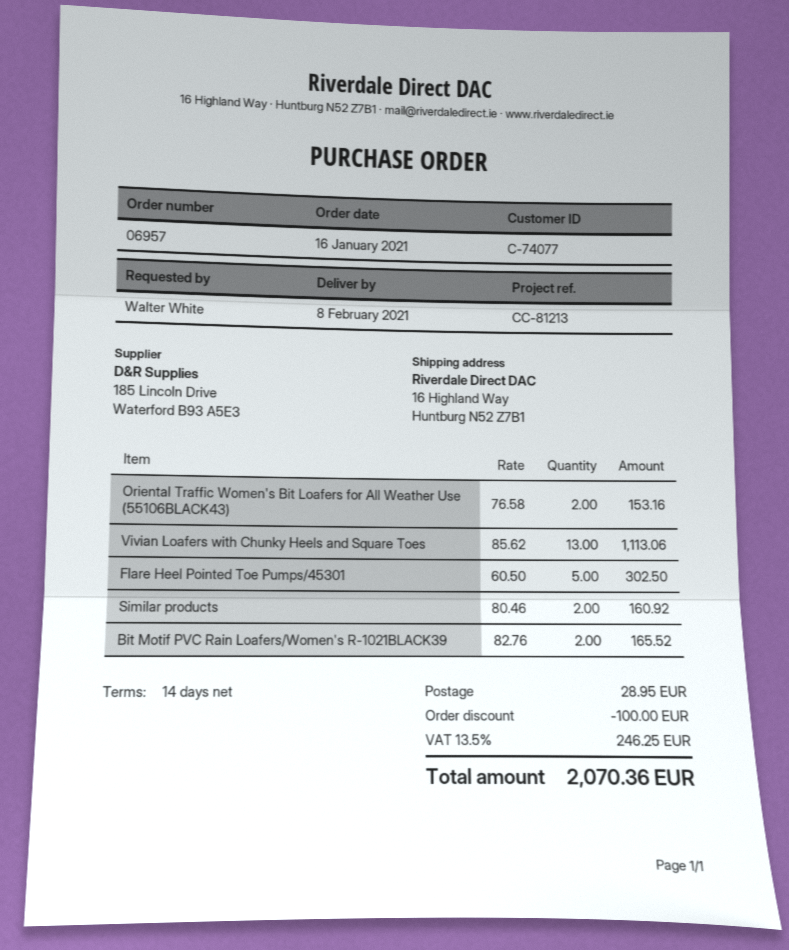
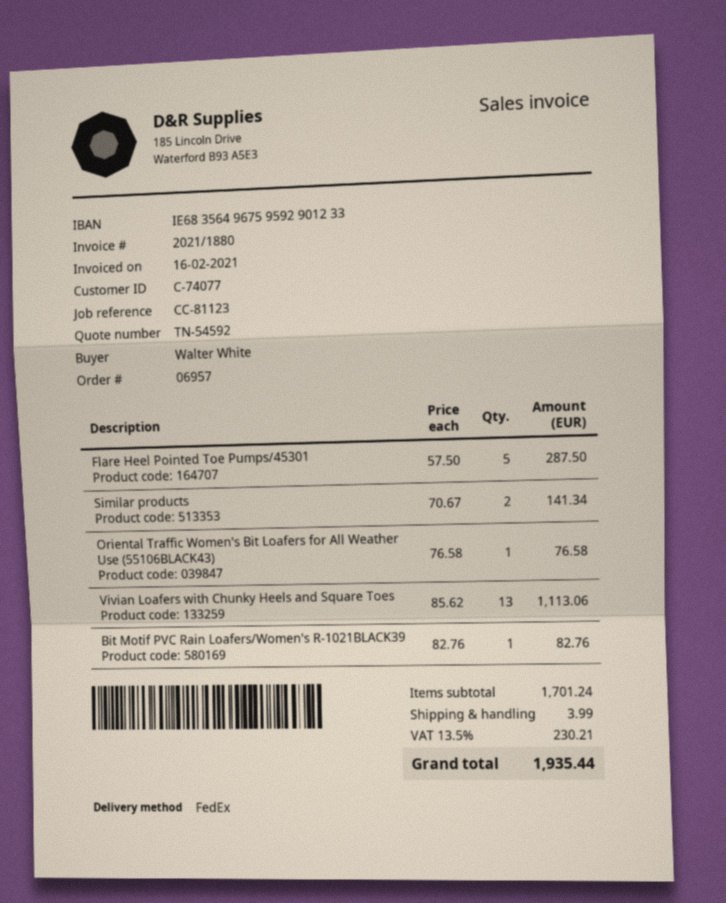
reference: CC-81213 -> CC-81123
Oriental Traffic Women's Bit Loafers for All Weather Use (55106BLACK43): 2 x 76.58 = 153.16 -> 1 x 76.58 = 76.58
Flare Heel Pointed Toe Pumps/45301: 5 x 60.50 = 302.50 -> 5 x 57.50 = 287.50
Similar products: 2 x 80.46 = 160.92 -> 2 x 70.67 = 141.34
Bit Motif PVC Rain Loafers/Women's R-1021BLACK39: 2 x 82.76 = 165.52 -> 1 x 82.76 = 82.76
discount: 100.00 -> none
shipping: 28.95 -> 3.99
tax: 13.5% = 246.25 -> 13.5% = 230.21
total: 2070.36 -> 1935.44

